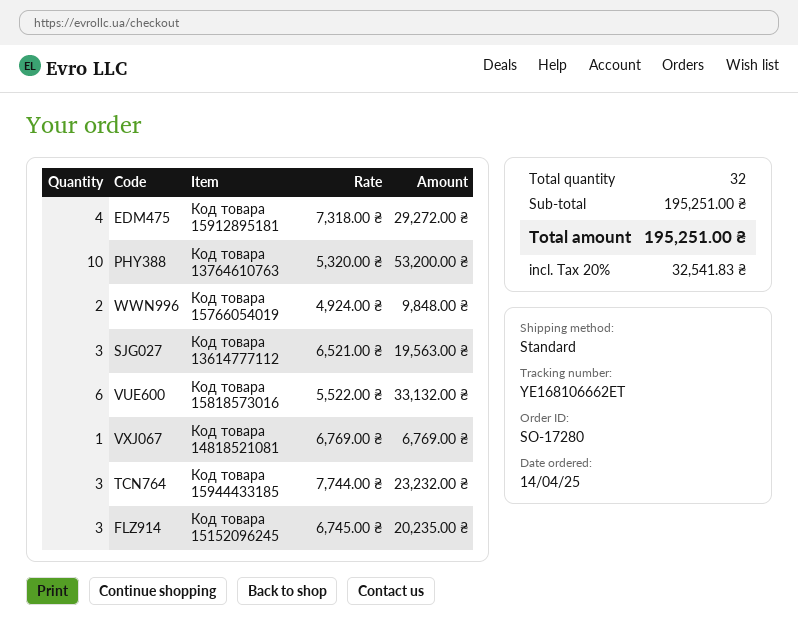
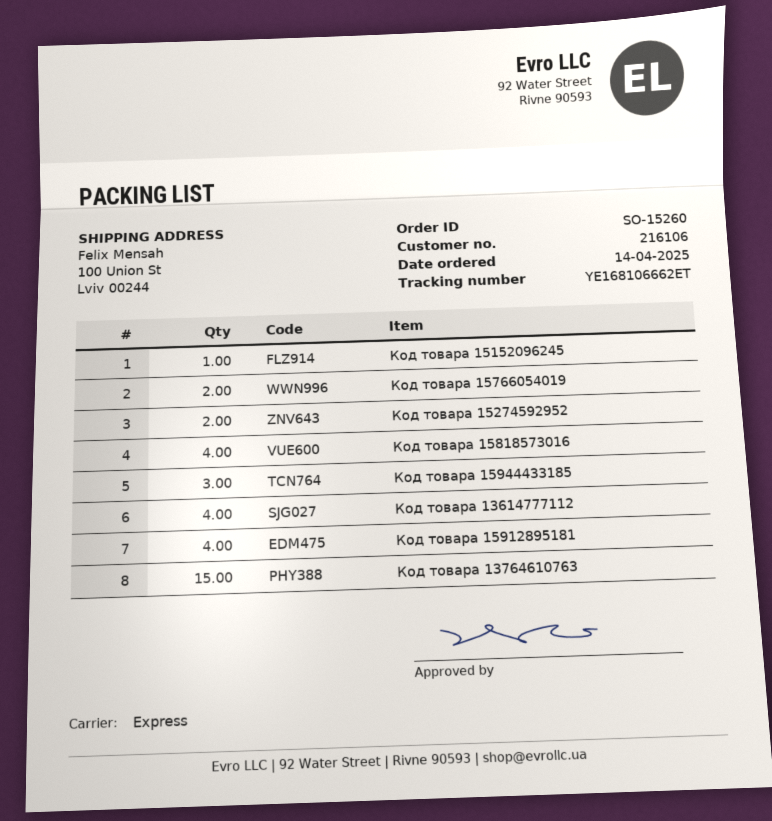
order number: SO-17280 -> SO-15260
shipping method: standard -> express
Код товара 13764610763: 10 -> 15
Код товара 13614777112: 3 -> 4
Код товара 15818573016: 6 -> 4
Код товара 14818521081: 1 -> none
Код товара 15152096245: 3 -> 1
Код товара 15274592952: none -> 2

